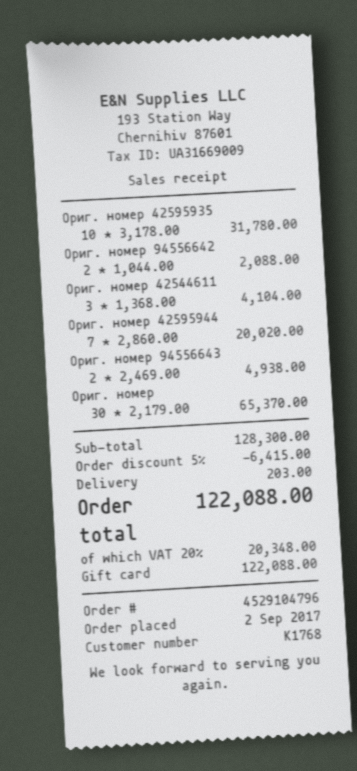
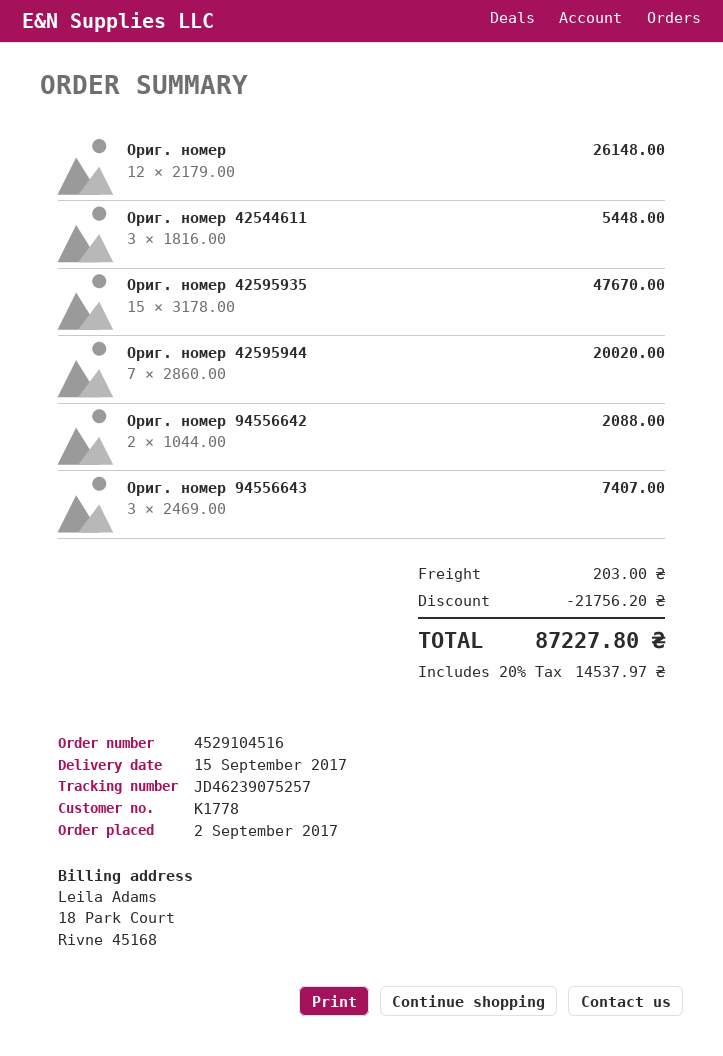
order number: 4529104796 -> 4529104516
customer number: K1768 -> K1778
Ориг. номер 42595935: 10 x 3178.00 = 31780.00 -> 15 x 3178.00 = 47670.00
Ориг. номер 42544611: 3 x 1368.00 = 4104.00 -> 3 x 1816.00 = 5448.00
Ориг. номер 94556643: 2 x 2469.00 = 4938.00 -> 3 x 2469.00 = 7407.00
Ориг. номер: 30 x 2179.00 = 65370.00 -> 12 x 2179.00 = 26148.00
discount: 6415.00 -> 21756.20
tax: 20% = 20348.00 -> 20% = 14537.97
total: 122088.00 -> 87227.80

